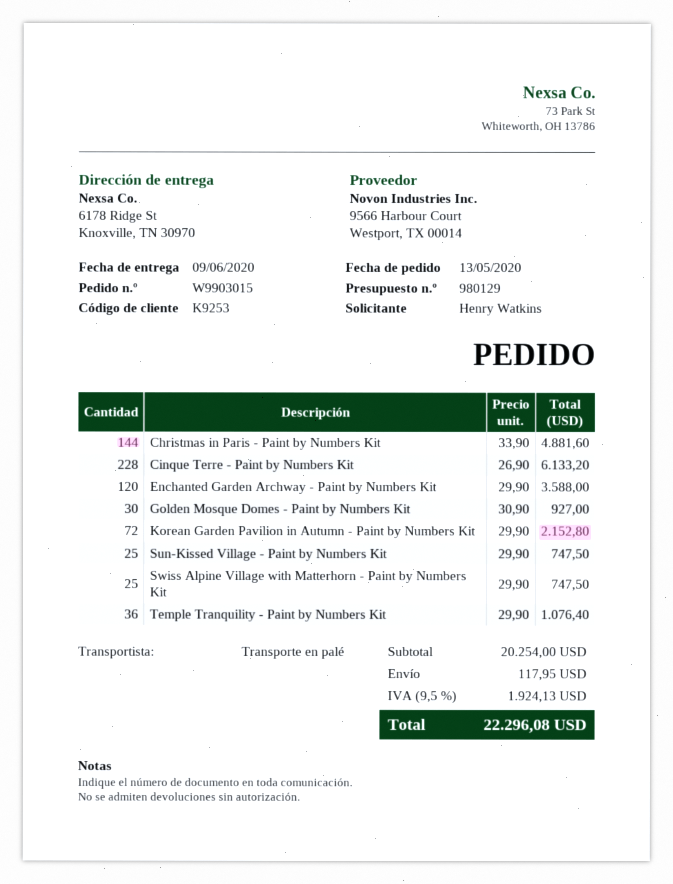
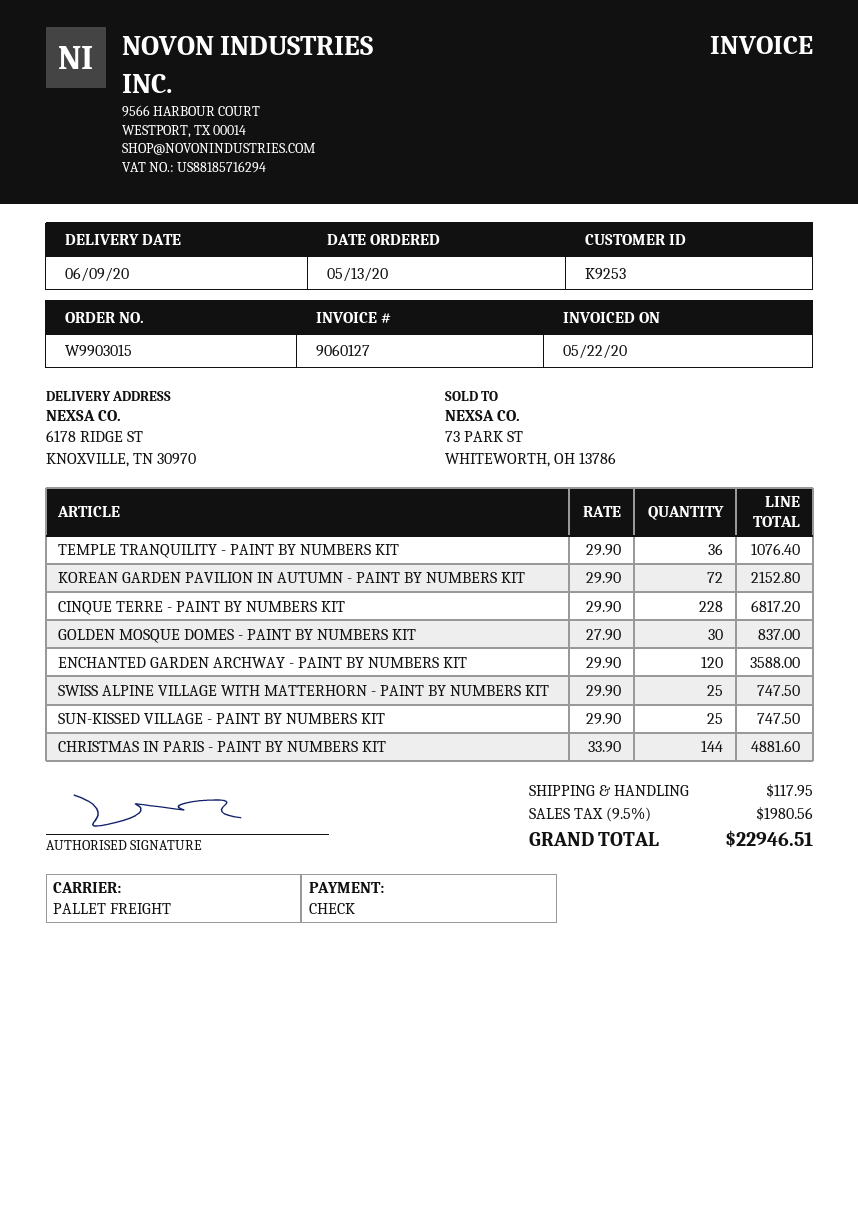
Cinque Terre - Paint by Numbers Kit: 228 x 26.90 = 6133.20 -> 228 x 29.90 = 6817.20
Golden Mosque Domes - Paint by Numbers Kit: 30 x 30.90 = 927.00 -> 30 x 27.90 = 837.00
tax: 9.5% = 1924.13 -> 9.5% = 1980.56
total: 22296.08 -> 22946.51

